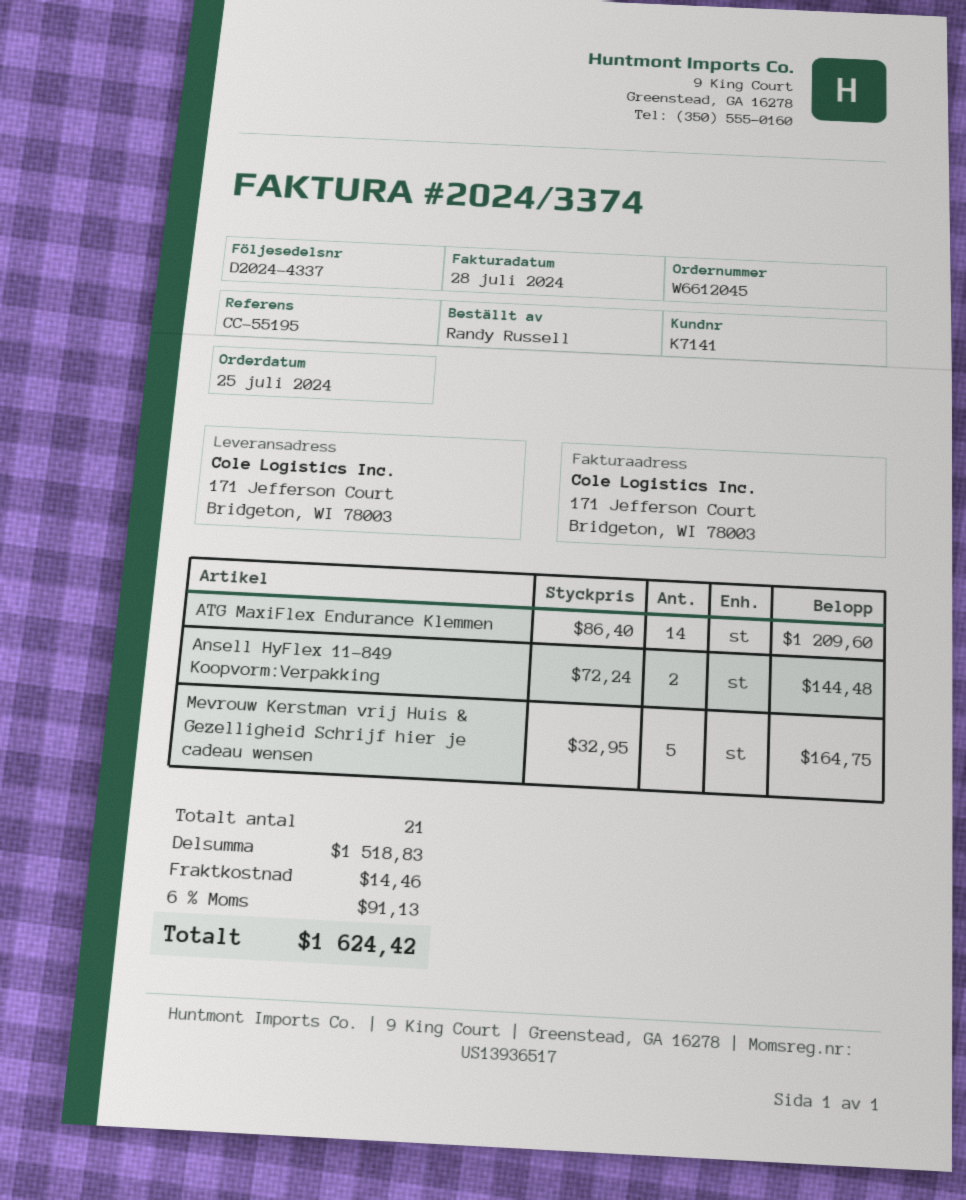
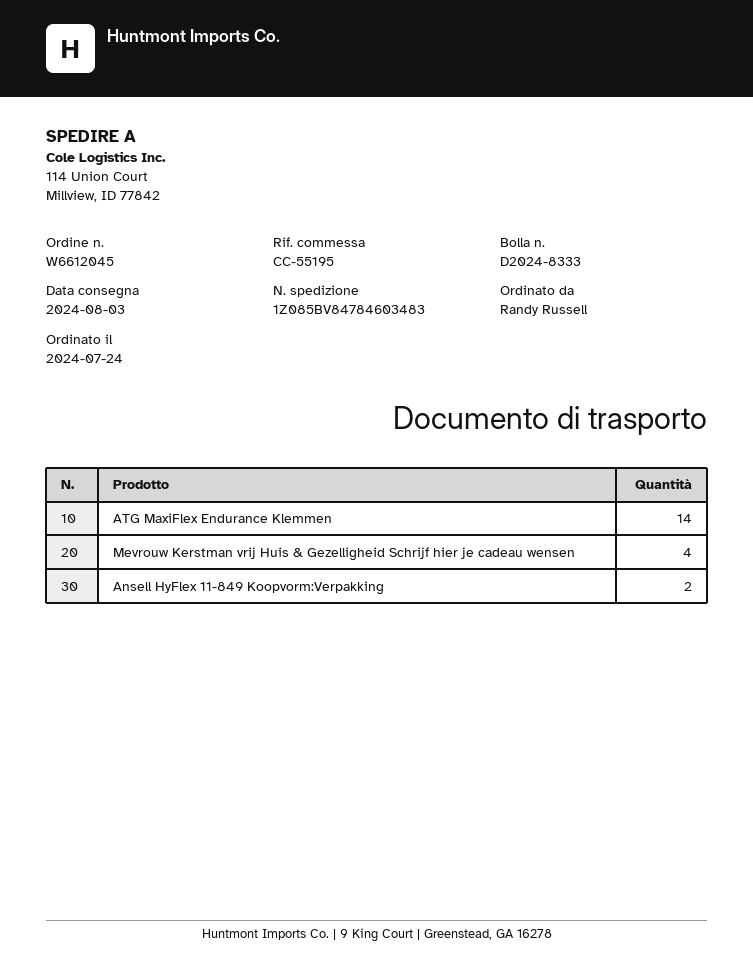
order date: 2024-07-25 -> 2024-07-24
delivery note number: D2024-4337 -> D2024-8333
ship to: 171 Jefferson Court, Bridgeton, WI 78003 -> 114 Union Court, Millview, ID 77842
Mevrouw Kerstman vrij Huis & Gezelligheid Schrijf hier je cadeau wensen: 5 -> 4

